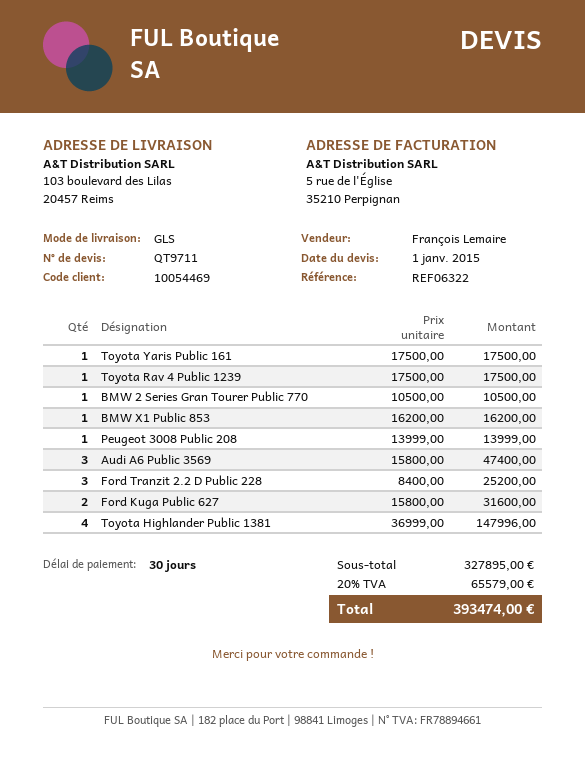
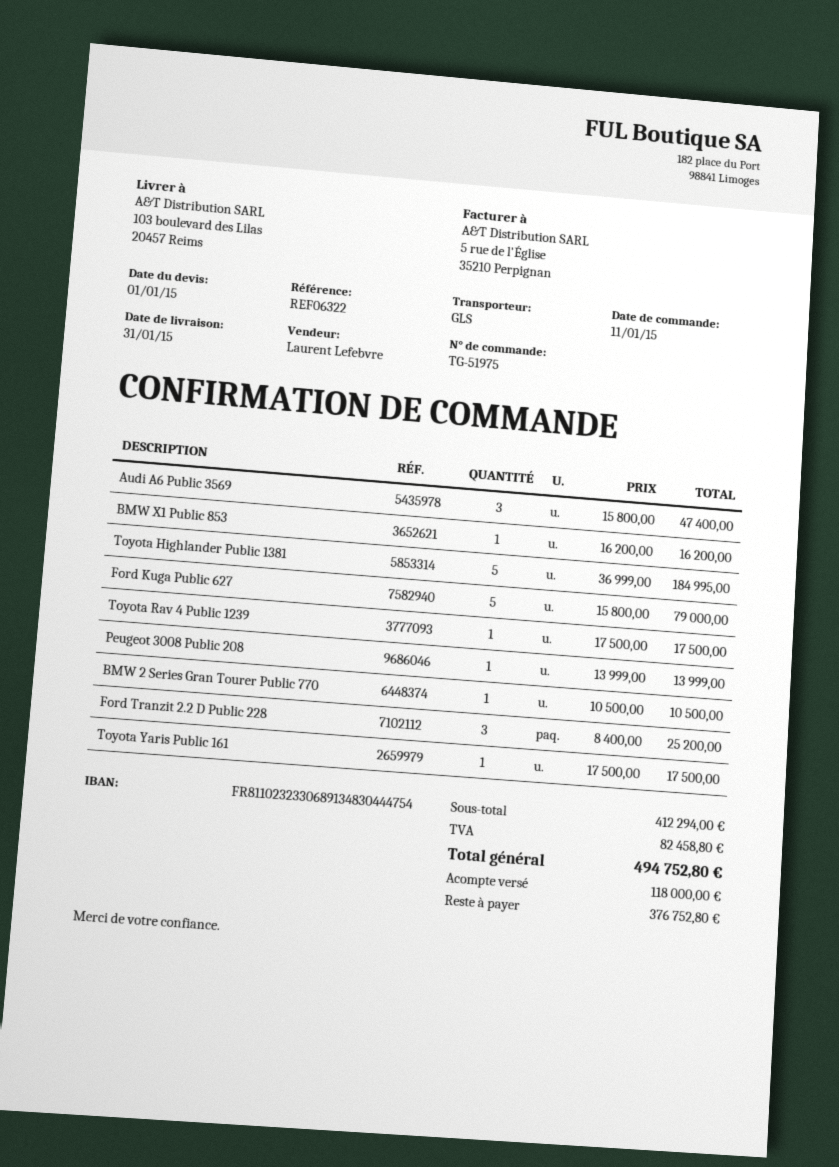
sales rep: François Lemaire -> Laurent Lefebvre
Ford Kuga Public 627: 2 x 15800.00 = 31600.00 -> 5 x 15800.00 = 79000.00
Toyota Highlander Public 1381: 4 x 36999.00 = 147996.00 -> 5 x 36999.00 = 184995.00
subtotal: 327895.00 -> 412294.00
tax: 65579.00 -> 82458.80
total: 393474.00 -> 494752.80

